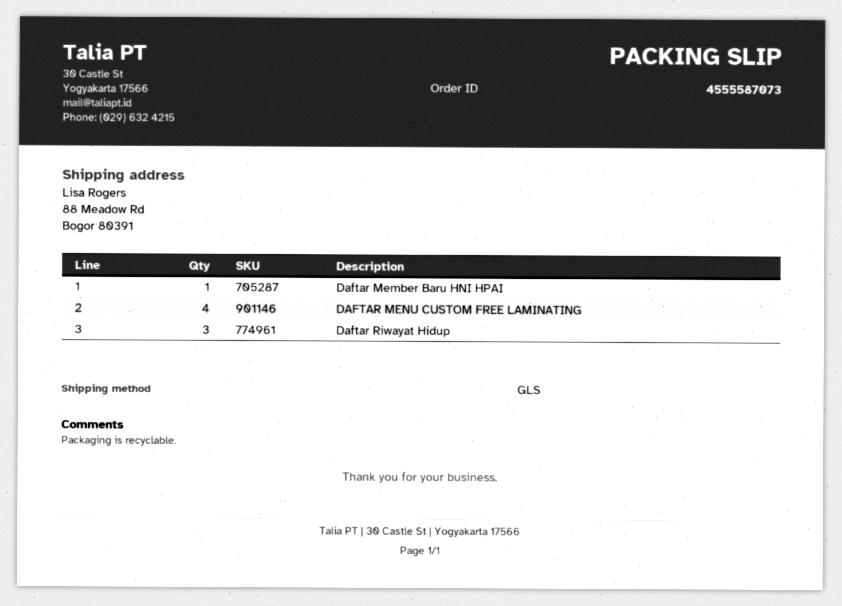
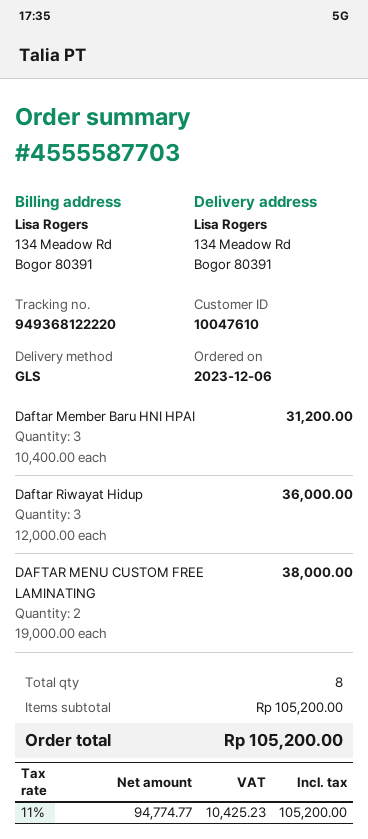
order number: 4555587073 -> 4555587703
ship to: 88 Meadow Rd, Bogor 80391 -> 134 Meadow Rd, Bogor 80391
Daftar Member Baru HNI HPAI: 1 -> 3
DAFTAR MENU CUSTOM FREE LAMINATING: 4 -> 2

